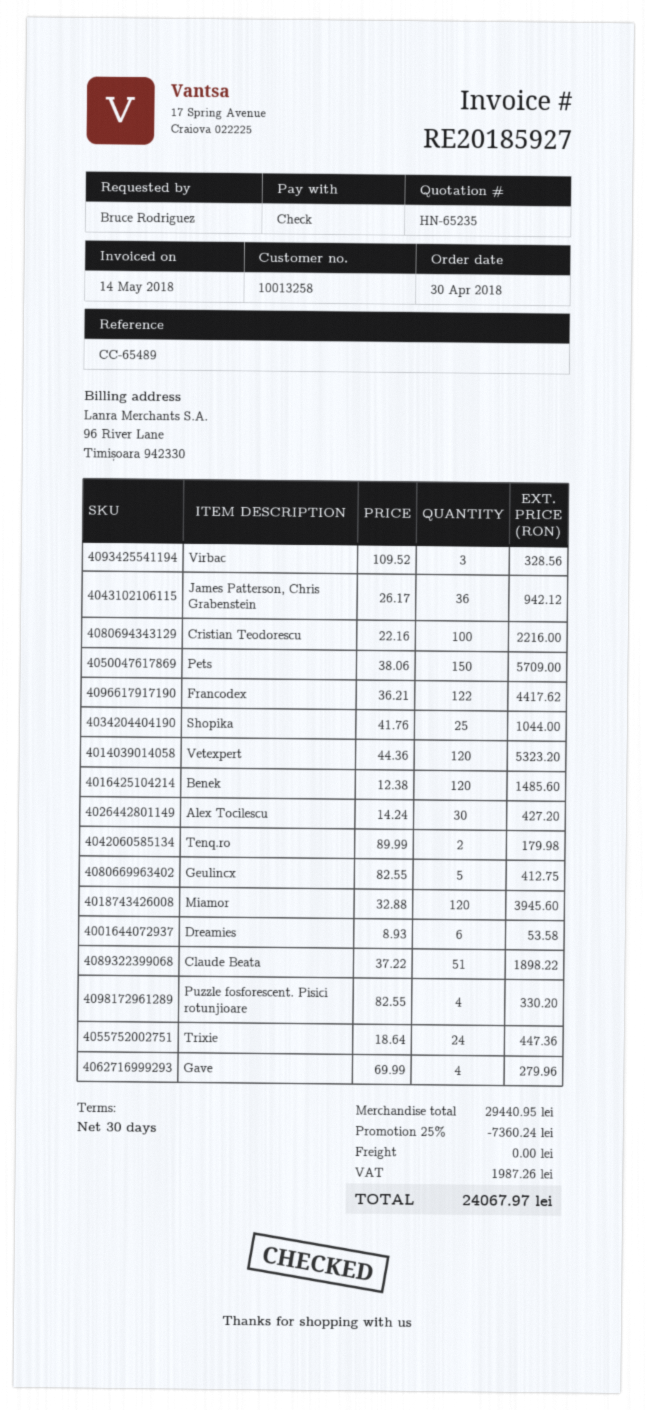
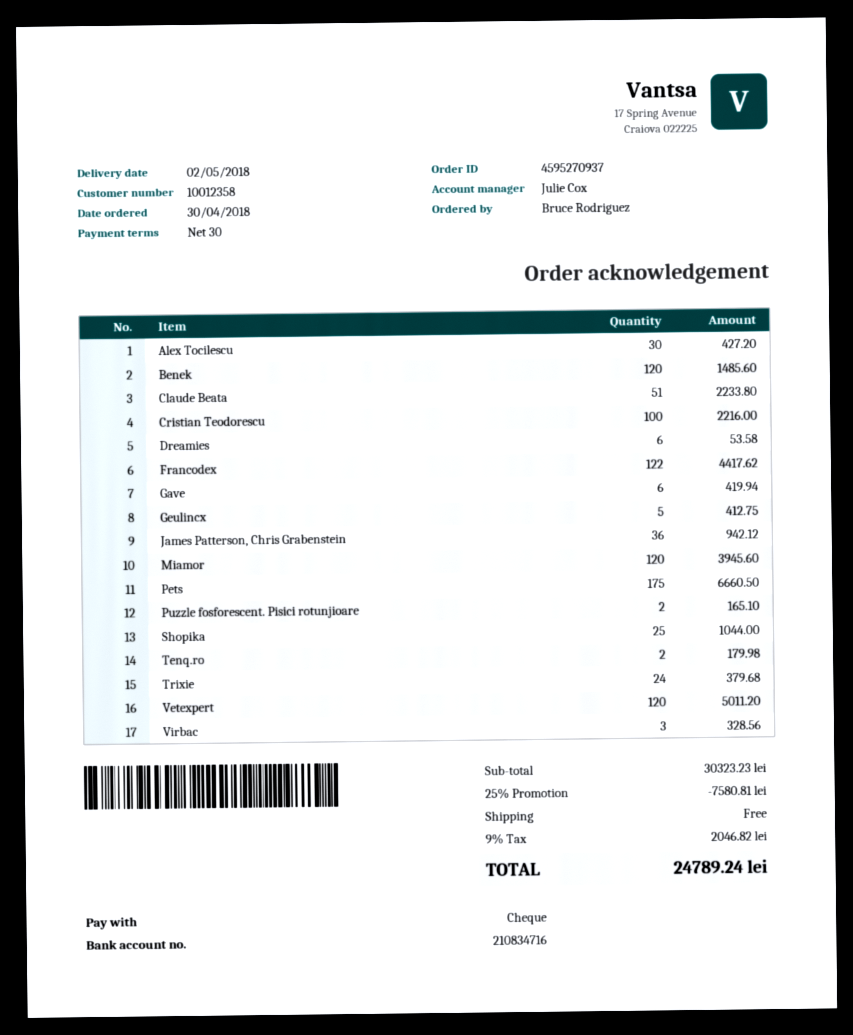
customer number: 10013258 -> 10012358
Pets: 150 for 5709.00 -> 175 for 6660.50
Vetexpert: 120 for 5323.20 -> 120 for 5011.20
Claude Beata: 51 for 1898.22 -> 51 for 2233.80
Puzzle fosforescent. Pisici rotunjioare: 4 for 330.20 -> 2 for 165.10
Trixie: 24 for 447.36 -> 24 for 379.68
Gave: 4 for 279.96 -> 6 for 419.94
subtotal: 29440.95 -> 30323.23
discount: 25% = 7360.24 -> 25% = 7580.81
tax: 1987.26 -> 2046.82
total: 24067.97 -> 24789.24

